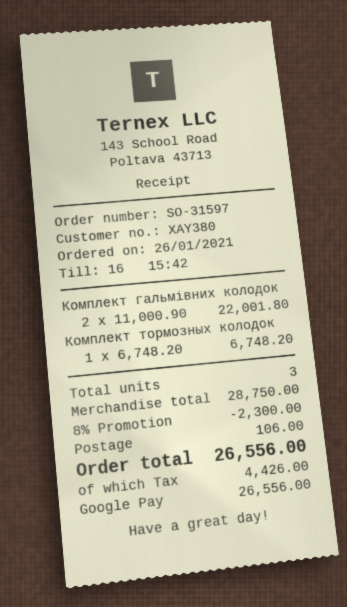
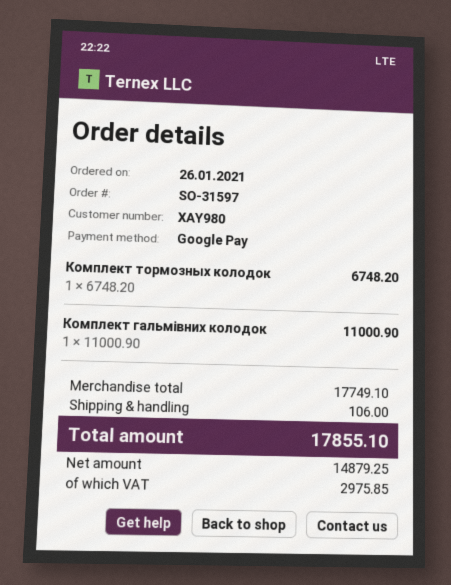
customer number: XAY380 -> XAY980
Комплект гальмівних колодок: 2 x 11000.90 = 22001.80 -> 1 x 11000.90 = 11000.90
subtotal: 28750.00 -> 17749.10
discount: 8% = 2300.00 -> none
tax: 4426.00 -> 2975.85
total: 26556.00 -> 17855.10

